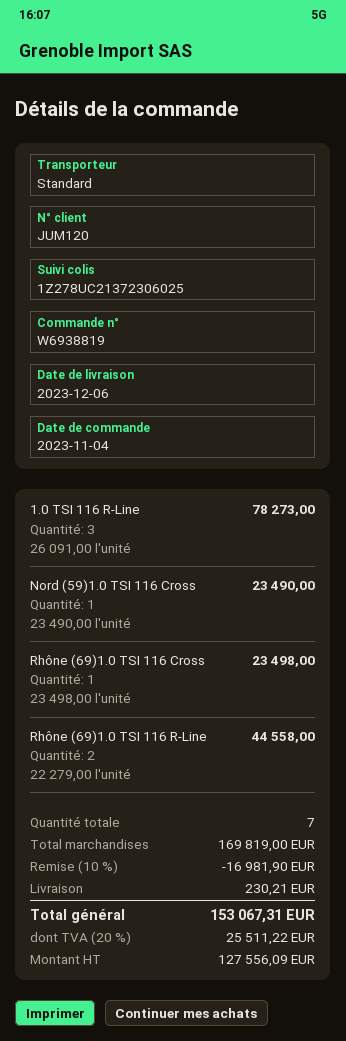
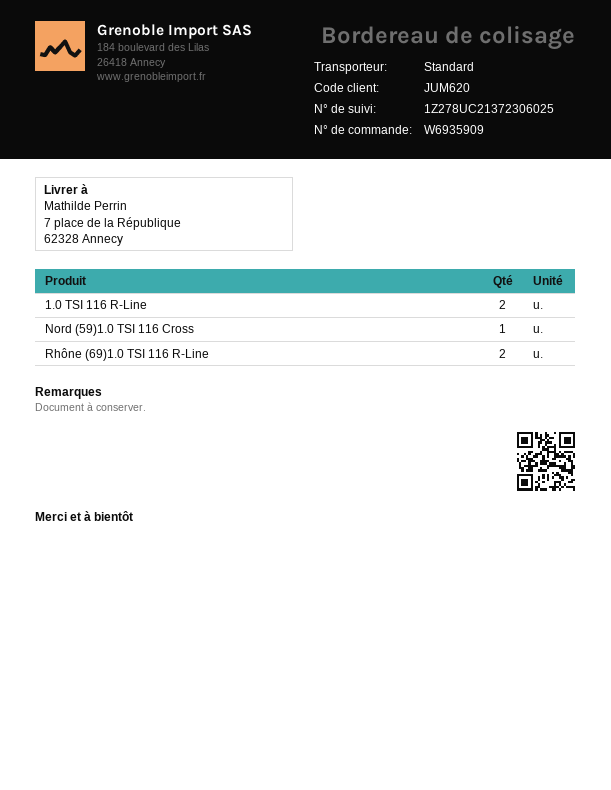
order number: W6938819 -> W6935909
customer number: JUM120 -> JUM620
1.0 TSI 116 R-Line: 3 -> 2
Rhône (69)1.0 TSI 116 Cross: 1 -> none

